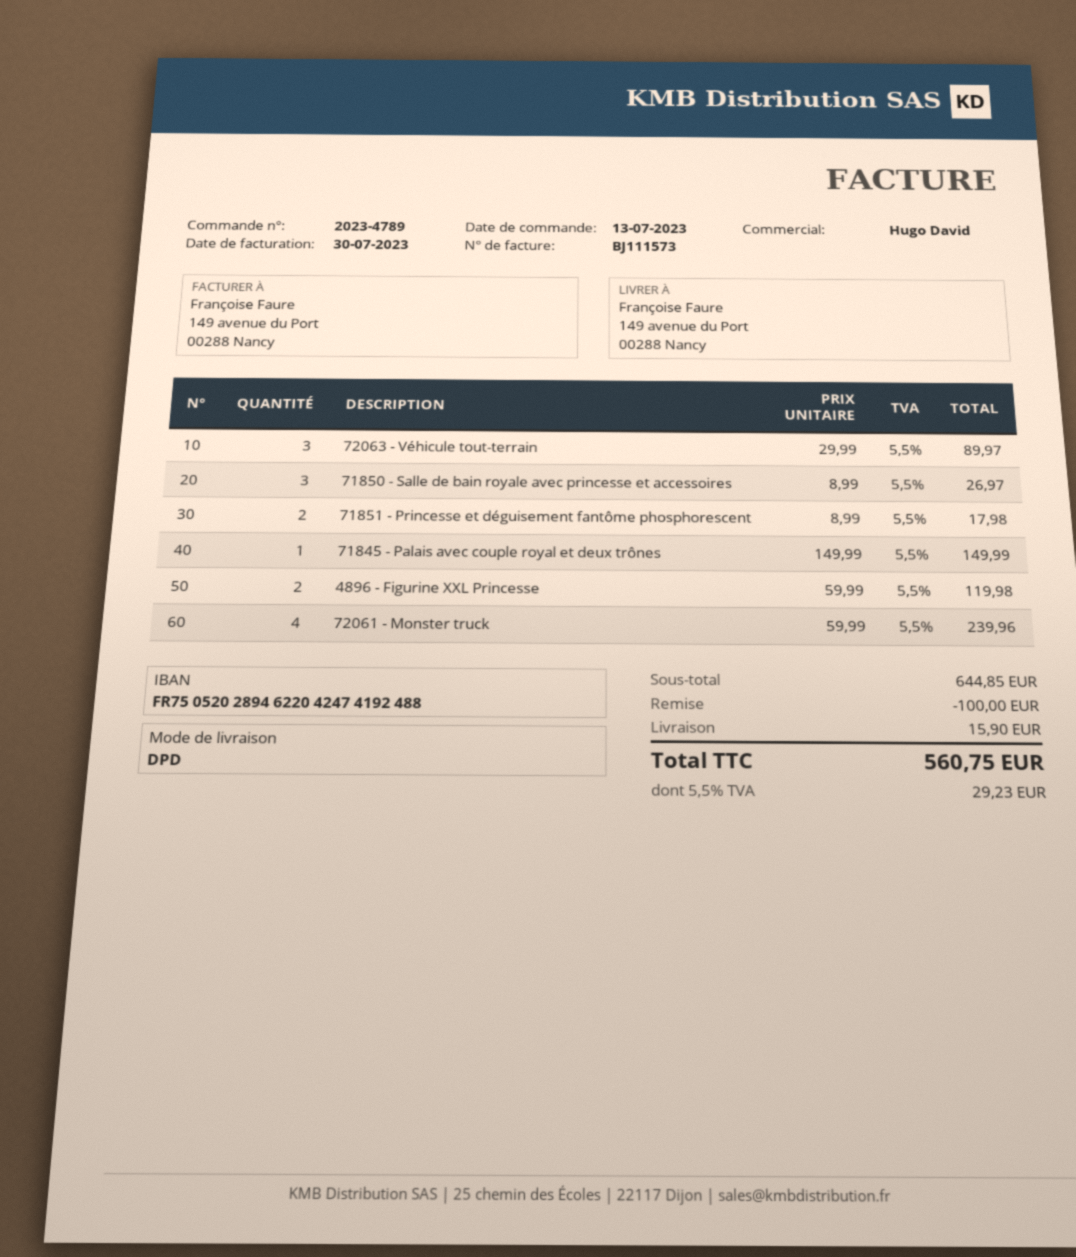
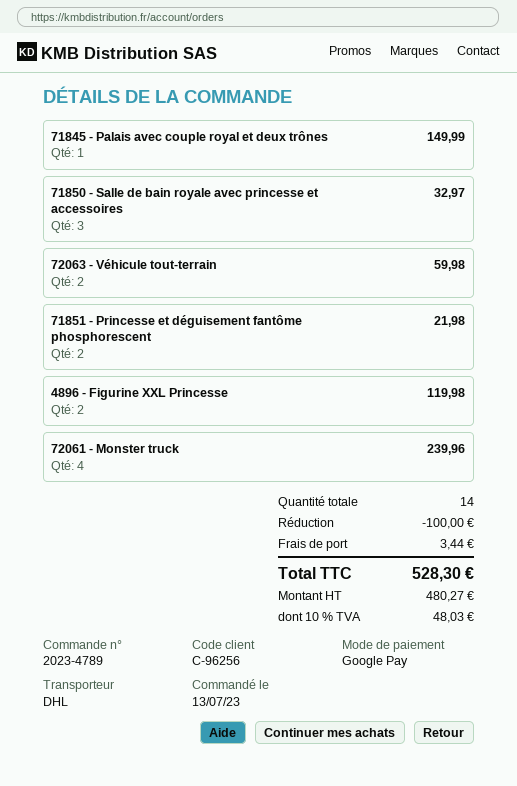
shipping method: DPD -> DHL
72063 - Véhicule tout-terrain: 3 for 89.97 -> 2 for 59.98
71850 - Salle de bain royale avec princesse et accessoires: 3 for 26.97 -> 3 for 32.97
71851 - Princesse et déguisement fantôme phosphorescent: 2 for 17.98 -> 2 for 21.98
shipping: 15.90 -> 3.44
tax: 5.5% = 29.23 -> 10% = 48.03
total: 560.75 -> 528.30

